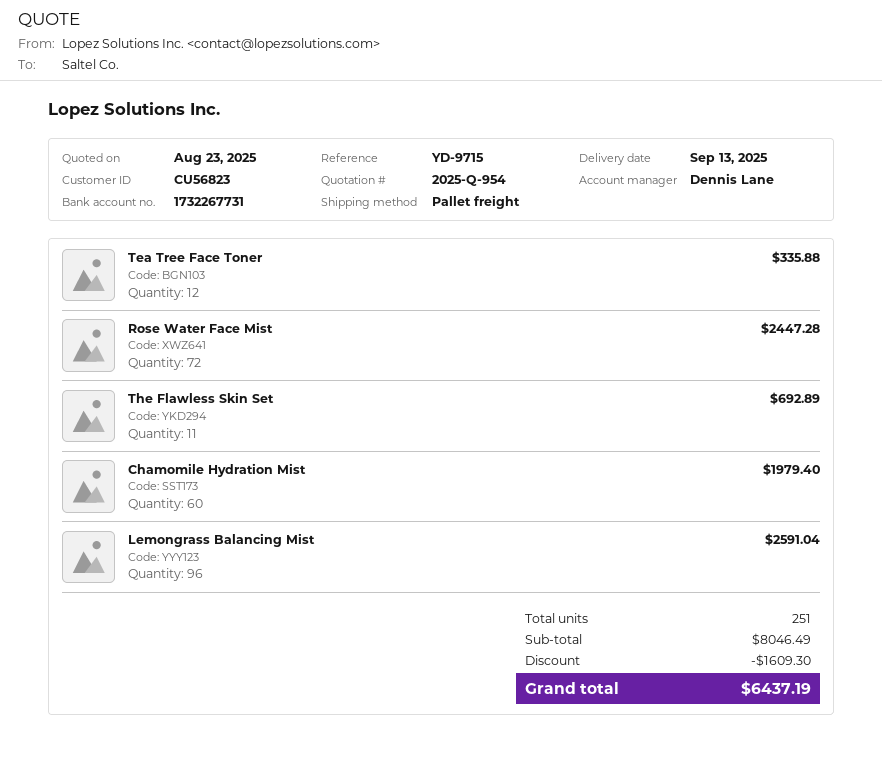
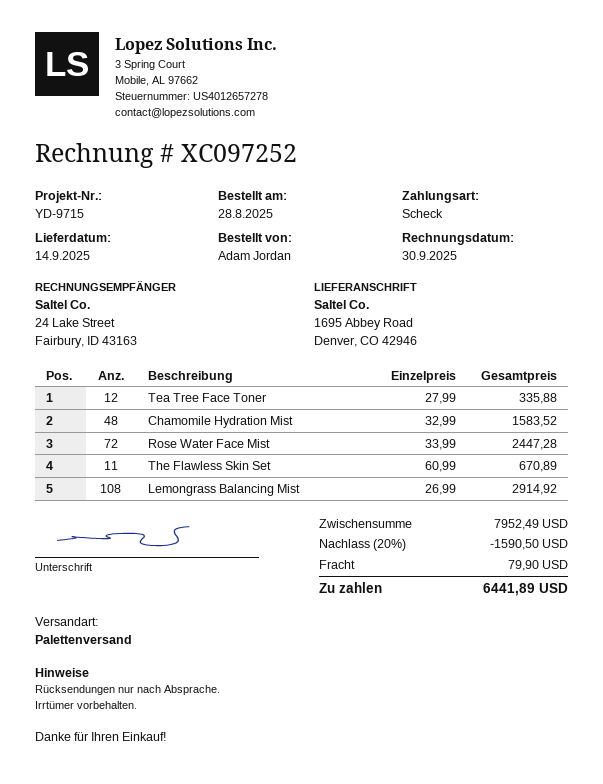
delivery date: 2025-09-13 -> 2025-09-14
The Flawless Skin Set: 11 for 692.89 -> 11 for 670.89
Chamomile Hydration Mist: 60 for 1979.40 -> 48 for 1583.52
Lemongrass Balancing Mist: 96 for 2591.04 -> 108 for 2914.92
subtotal: 8046.49 -> 7952.49
discount: 1609.30 -> 1590.50
shipping: none -> 79.90
total: 6437.19 -> 6441.89

